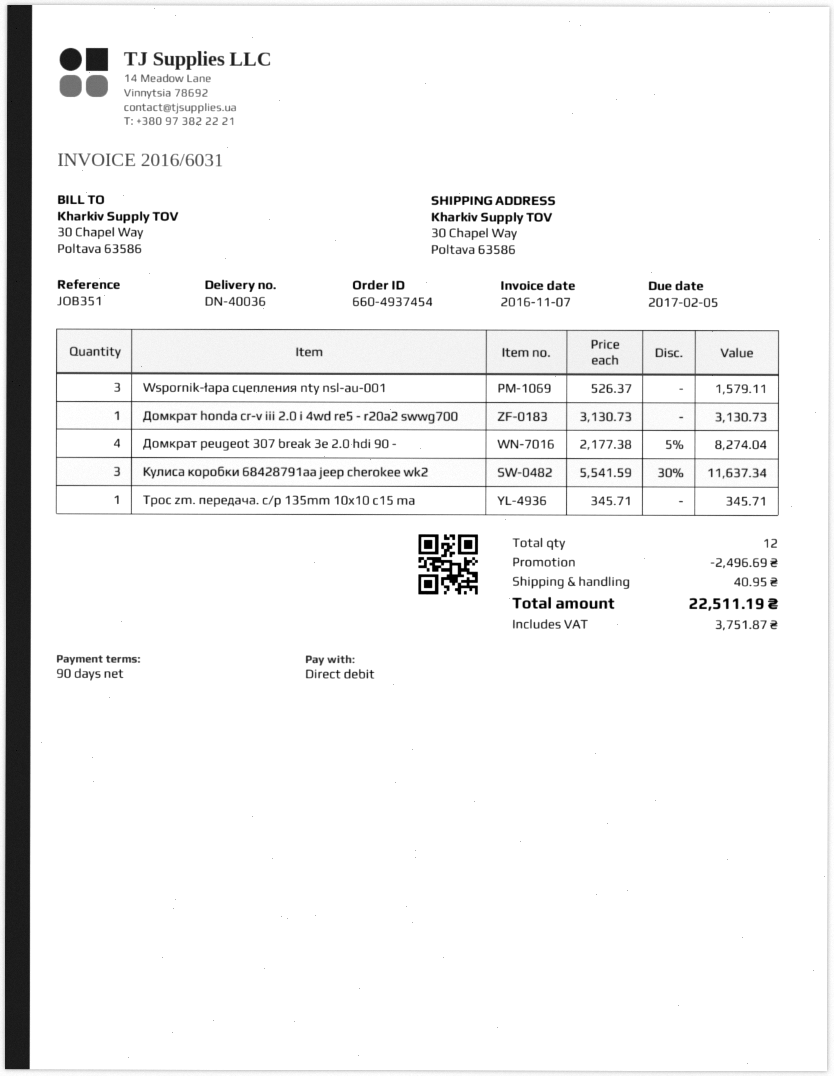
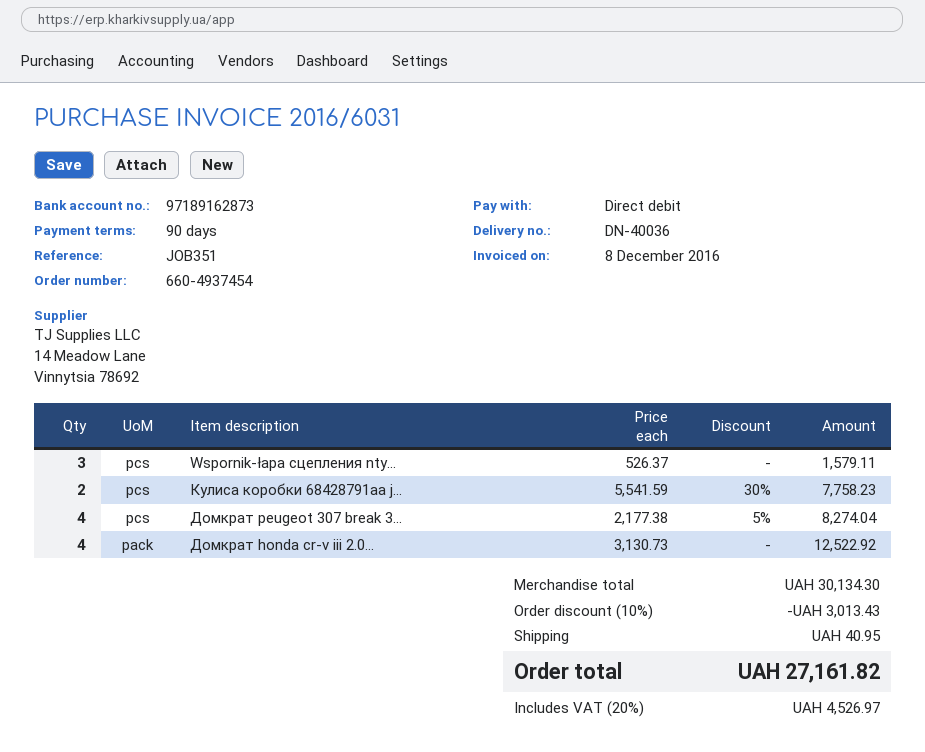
invoice date: 2016-11-07 -> 2016-12-08
Домкрат honda cr-v iii 2.0 i 4wd re5 - r20a2 swwg700: 1 x 3130.73 = 3130.73 -> 4 x 3130.73 = 12522.92
Кулиса коробки 68428791aa jeep cherokee wk2: 3 x 5541.59 - 30% = 11637.34 -> 2 x 5541.59 - 30% = 7758.23
Трос zm. передача. c/p 135mm 10x10 c15 ma: 1 x 345.71 = 345.71 -> none
discount: 2496.69 -> 3013.43
tax: 3751.87 -> 4526.97
total: 22511.19 -> 27161.82

